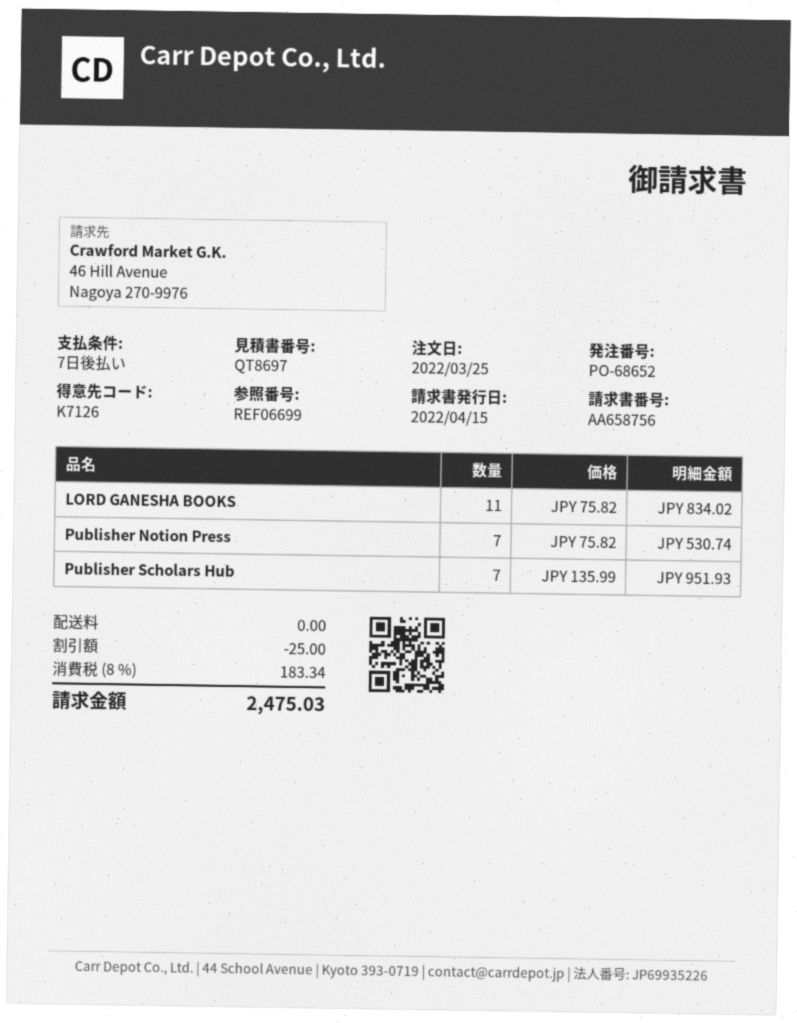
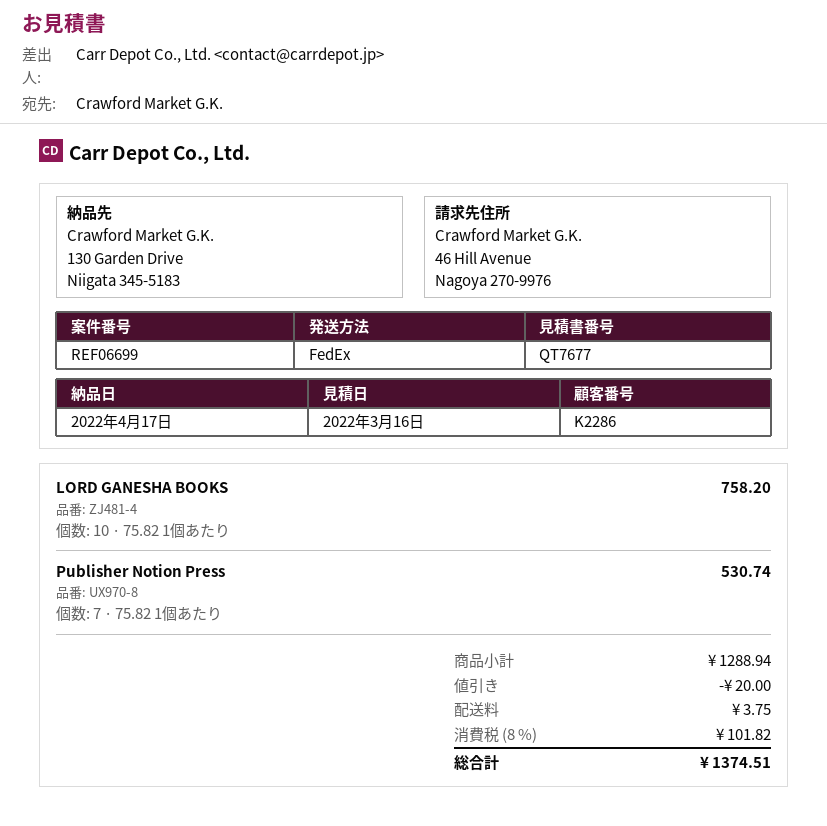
quote number: QT8697 -> QT7677
customer number: K7126 -> K2286
LORD GANESHA BOOKS: 11 x 75.82 = 834.02 -> 10 x 75.82 = 758.20
Publisher Scholars Hub: 7 x 135.99 = 951.93 -> none
discount: 25.00 -> 20.00
shipping: 0.00 -> 3.75
tax: 8% = 183.34 -> 8% = 101.82
total: 2475.03 -> 1374.51

